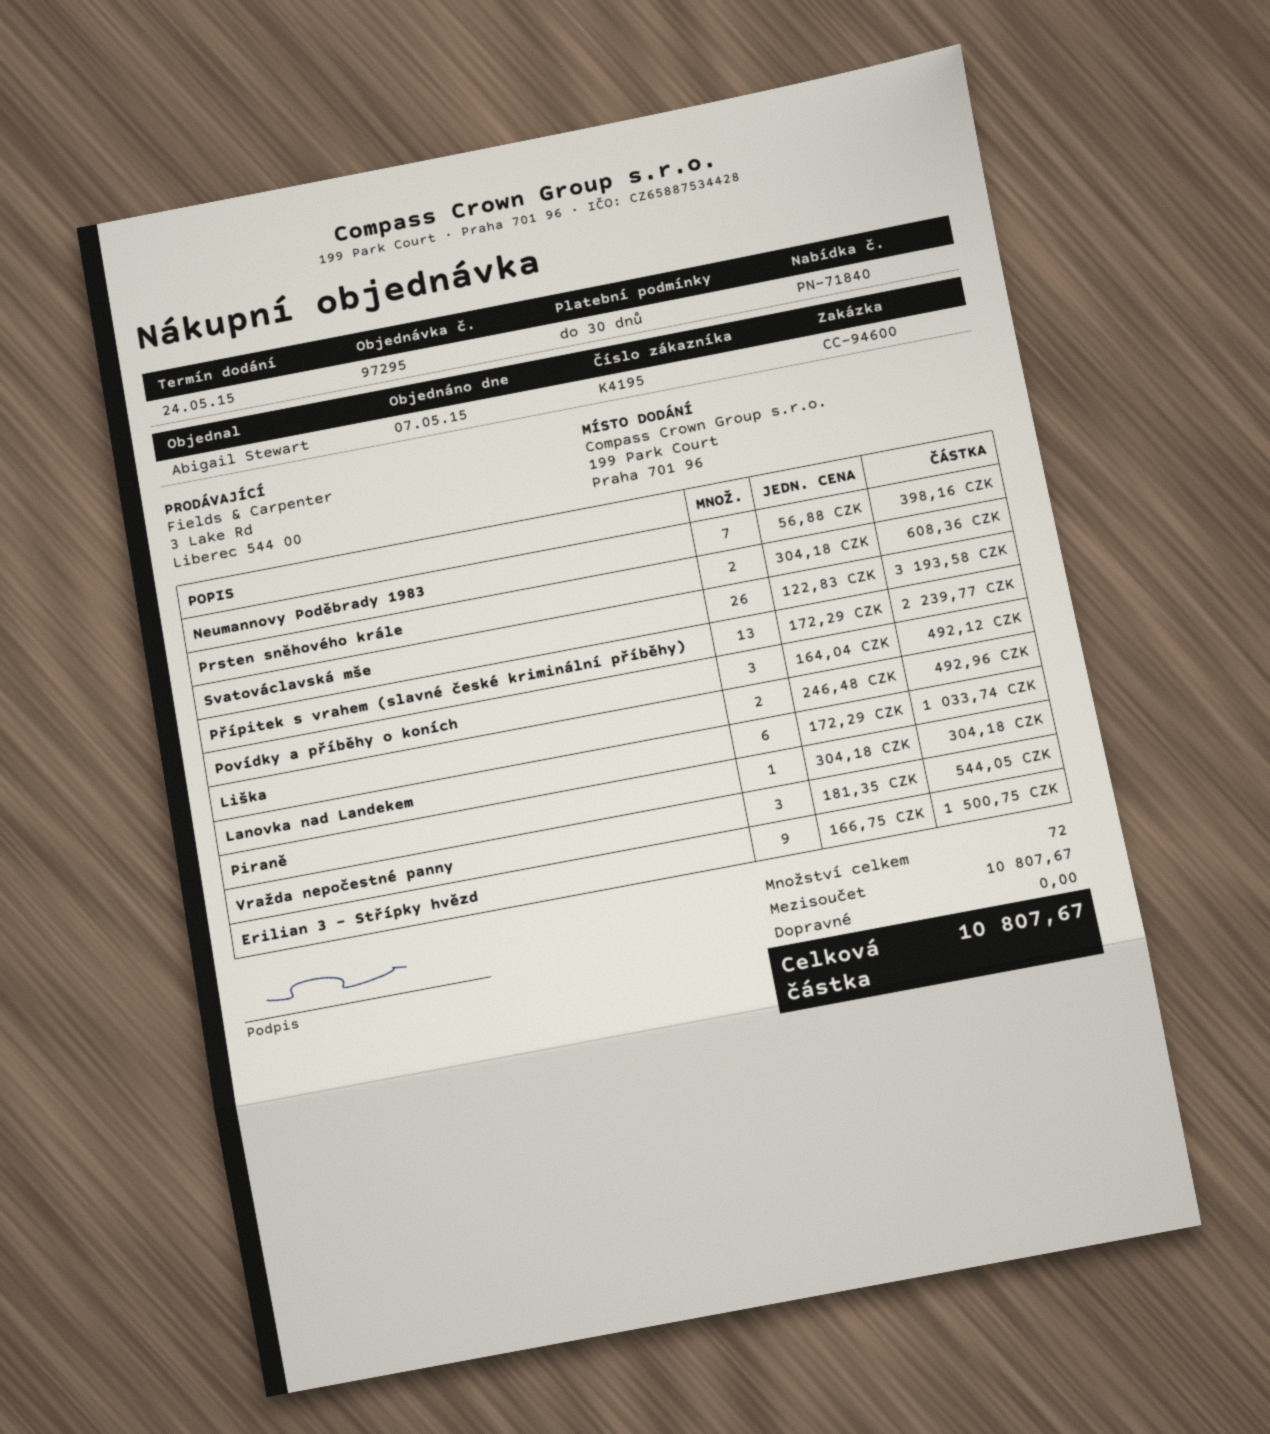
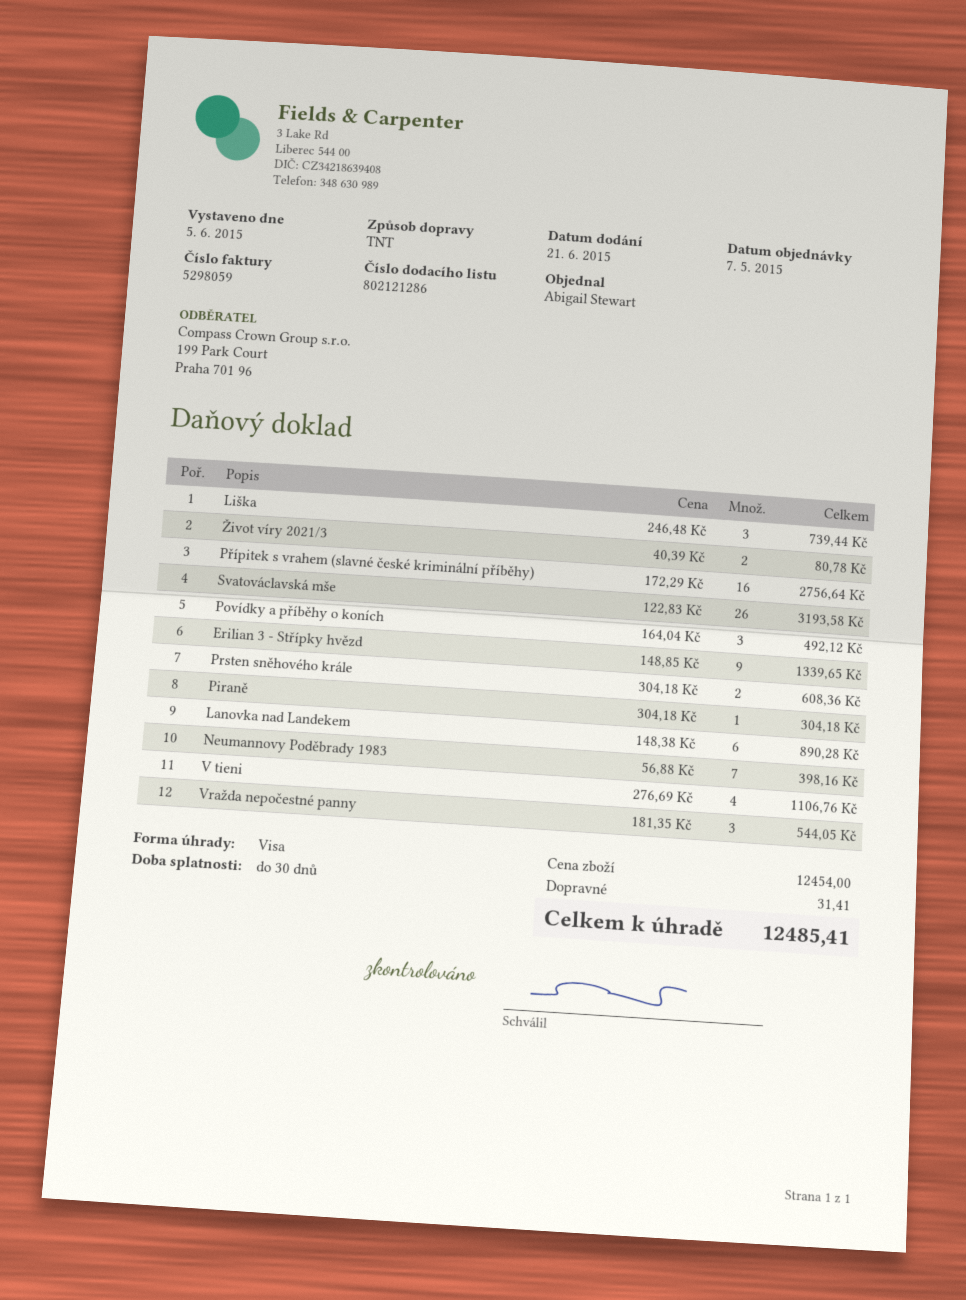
delivery date: 2015-05-24 -> 2015-06-21
Přípitek s vrahem (slavné české kriminální příběhy): 13 x 172.29 = 2239.77 -> 16 x 172.29 = 2756.64
Liška: 2 x 246.48 = 492.96 -> 3 x 246.48 = 739.44
Lanovka nad Landekem: 6 x 172.29 = 1033.74 -> 6 x 148.38 = 890.28
Erilian 3 - Střípky hvězd: 9 x 166.75 = 1500.75 -> 9 x 148.85 = 1339.65
Život víry 2021/3: none -> 2 x 40.39 = 80.78
V tieni: none -> 4 x 276.69 = 1106.76
subtotal: 10807.67 -> 12454.00
shipping: 0.00 -> 31.41
total: 10807.67 -> 12485.41

